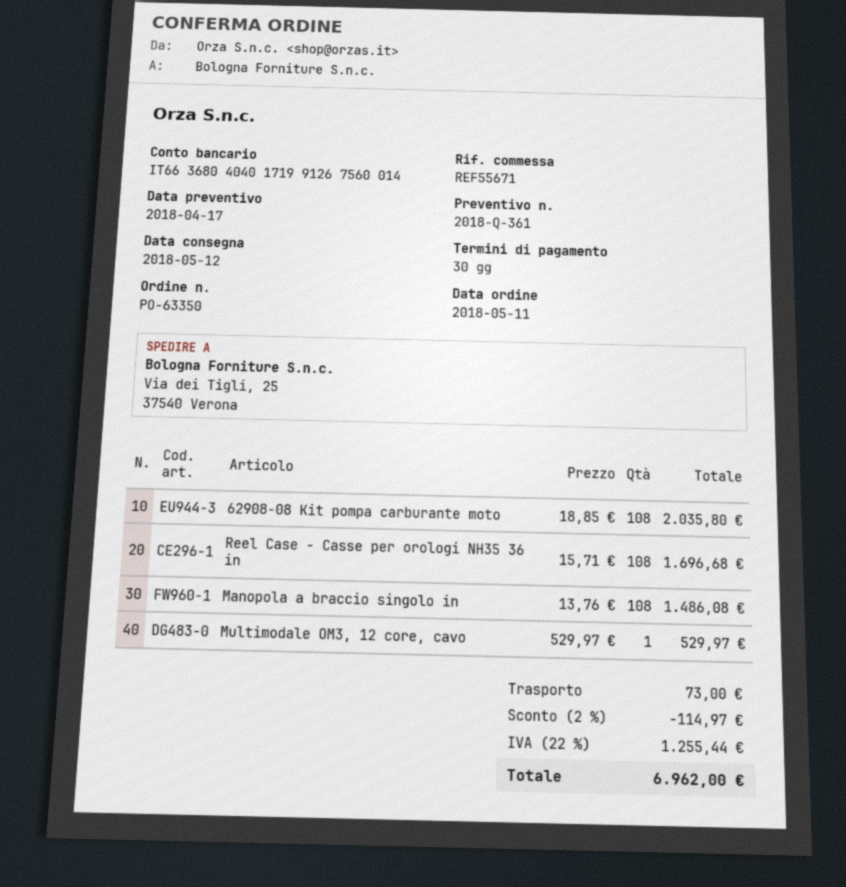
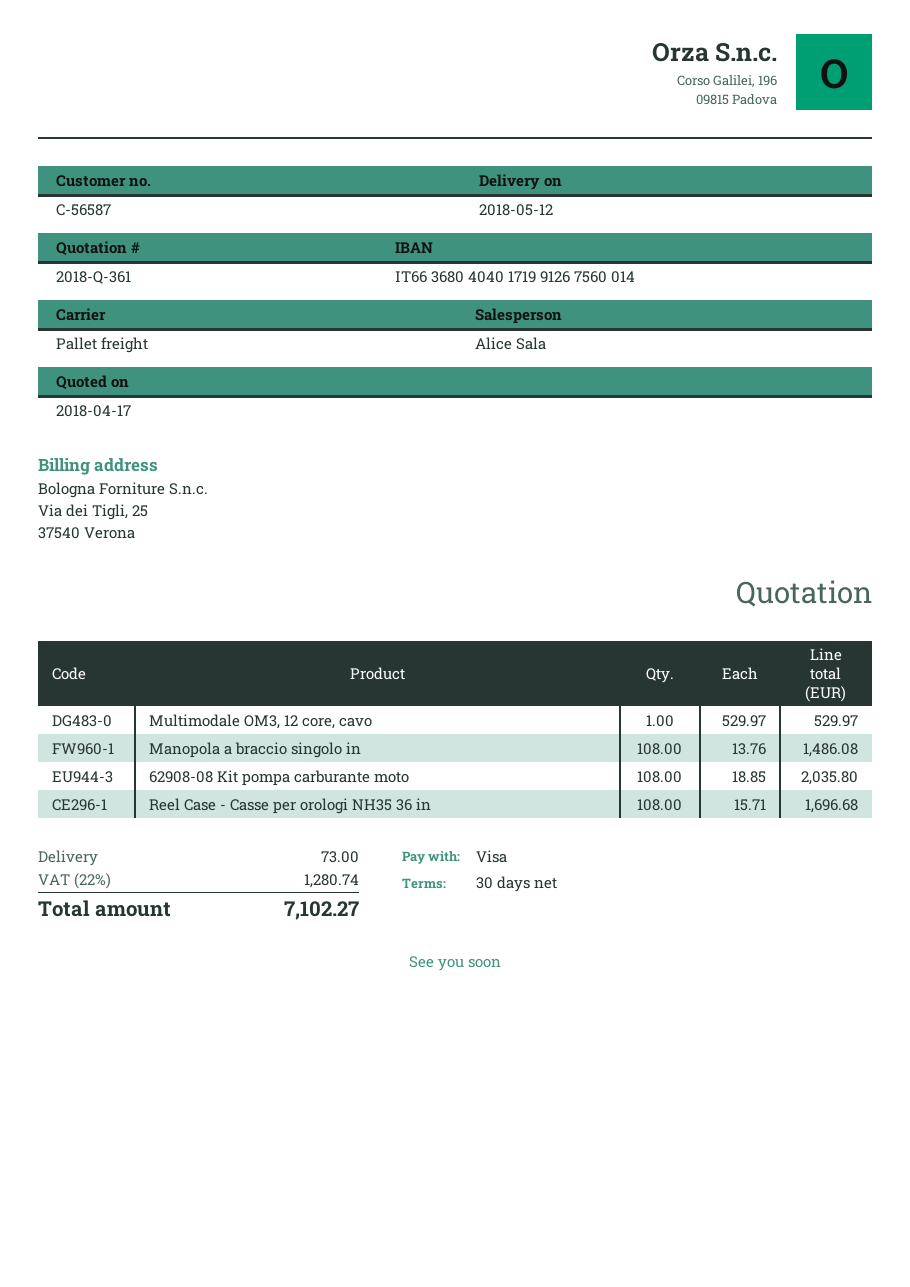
discount: 2% = 114.97 -> none
tax: 22% = 1255.44 -> 22% = 1280.74
total: 6962.00 -> 7102.27

